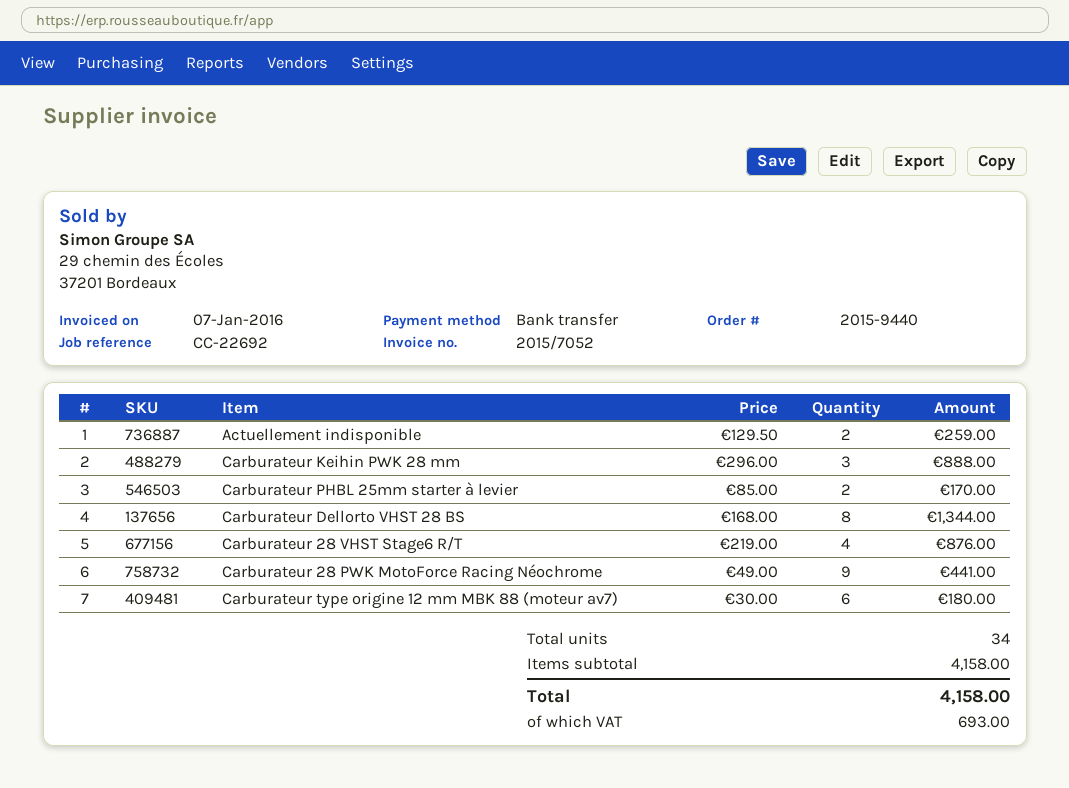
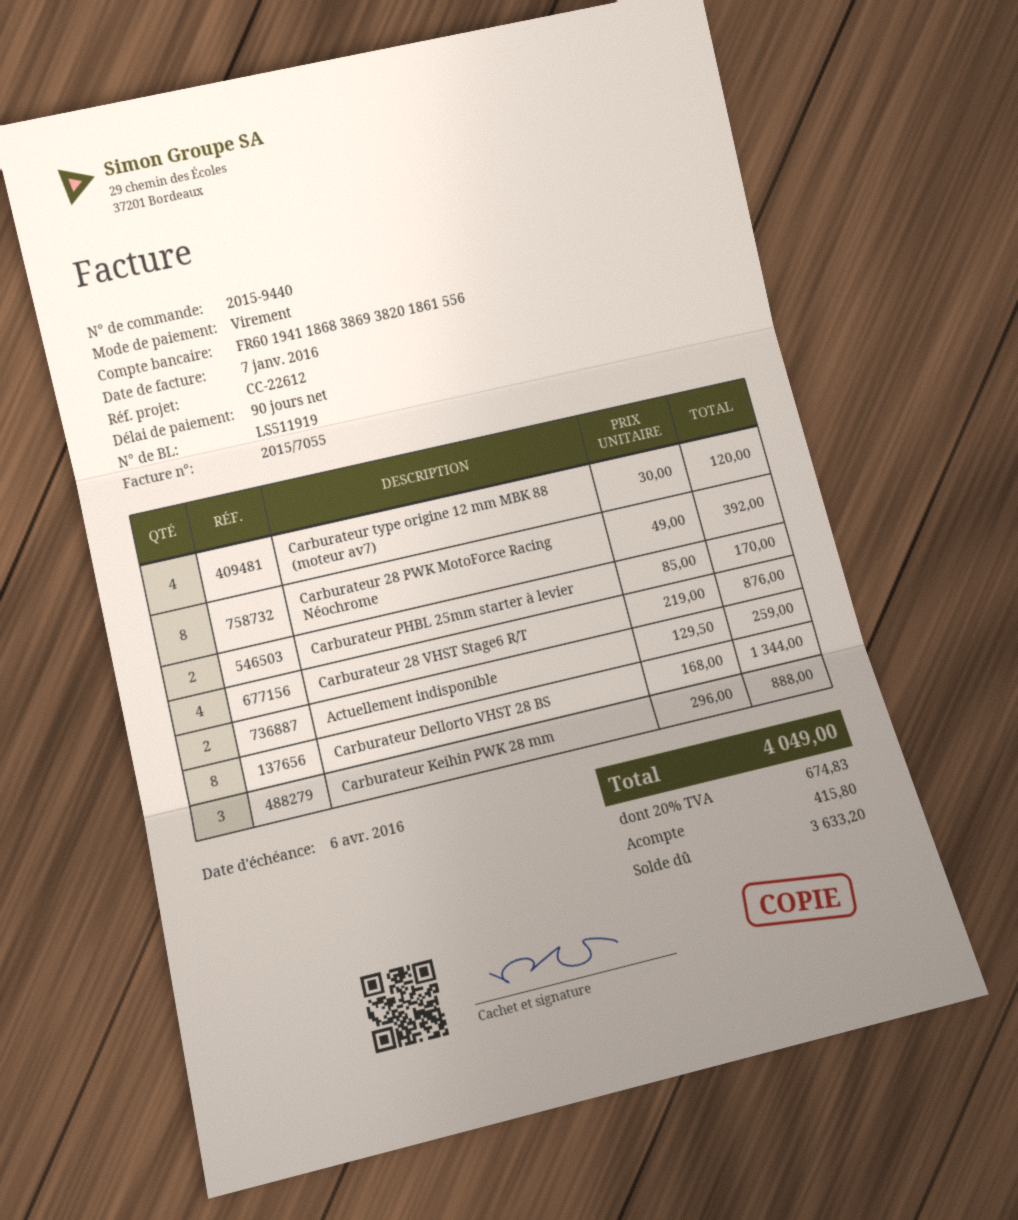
invoice number: 2015/7052 -> 2015/7055
reference: CC-22692 -> CC-22612
Carburateur 28 PWK MotoForce Racing Néochrome: 9 x 49.00 = 441.00 -> 8 x 49.00 = 392.00
Carburateur type origine 12 mm MBK 88 (moteur av7): 6 x 30.00 = 180.00 -> 4 x 30.00 = 120.00
tax: 693.00 -> 674.83
total: 4158.00 -> 4049.00

